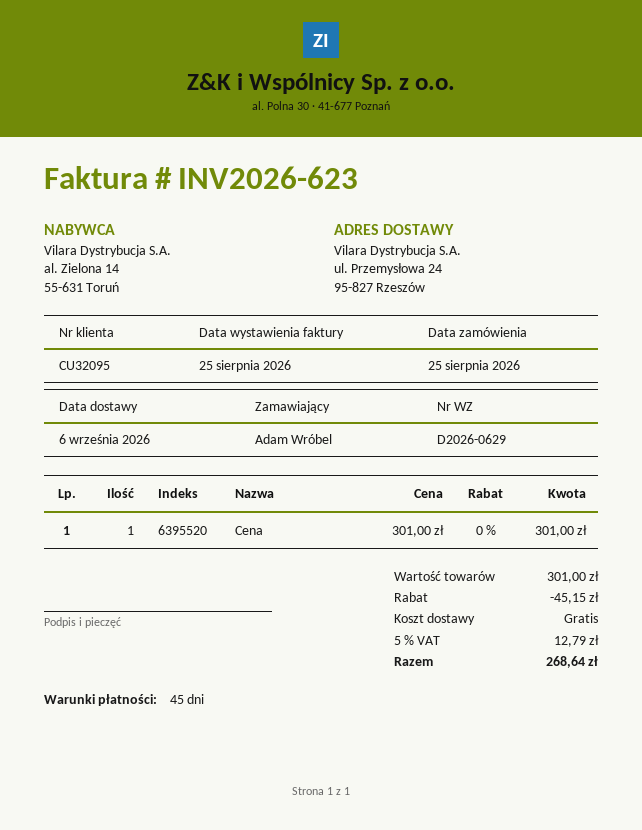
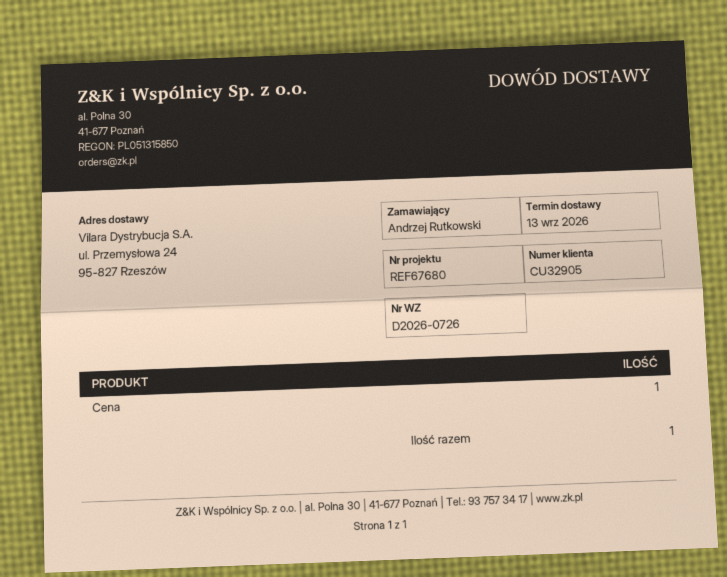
delivery note number: D2026-0629 -> D2026-0726
delivery date: 2026-09-06 -> 2026-09-13
customer number: CU32095 -> CU32905
ordered by: Adam Wróbel -> Andrzej Rutkowski

